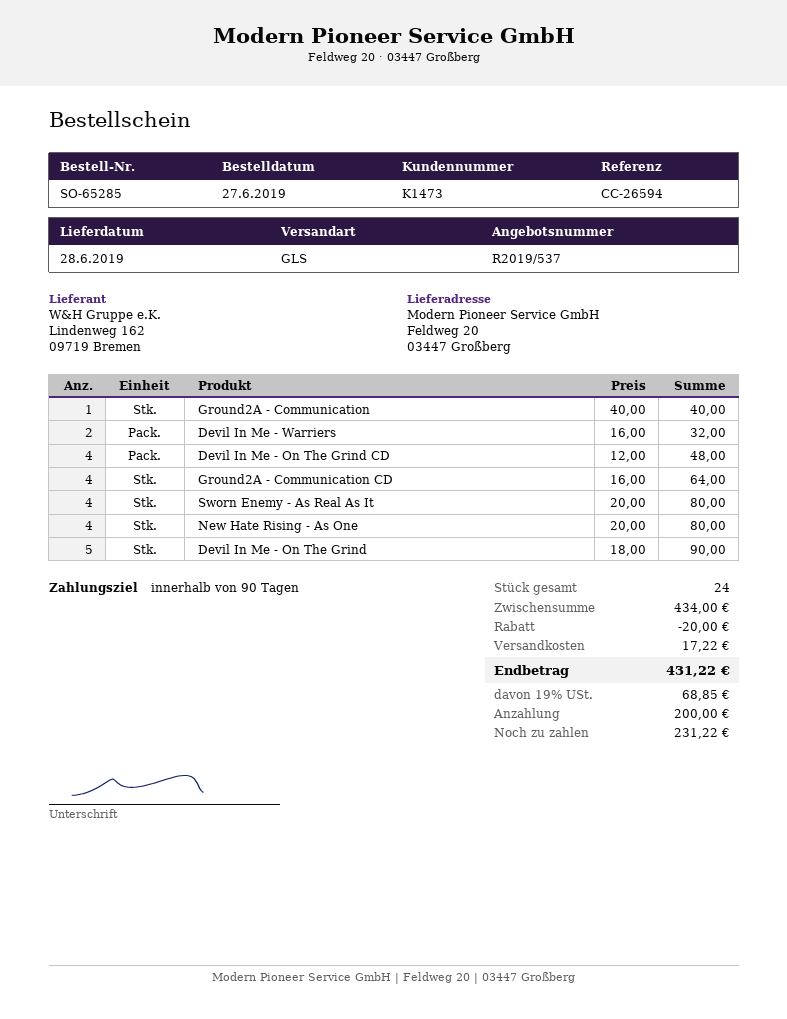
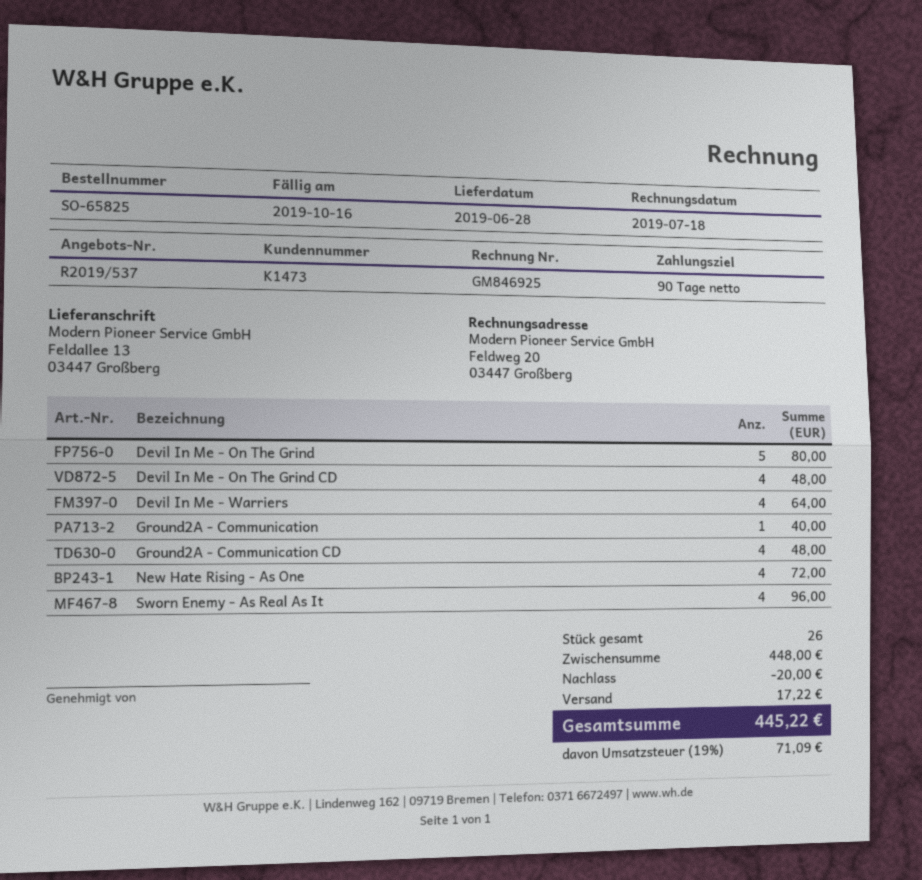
order number: SO-65285 -> SO-65825
ship to: Feldweg 20, 03447 Großberg -> Feldallee 13, 03447 Großberg
Devil In Me - Warriers: 2 for 32.00 -> 4 for 64.00
Ground2A - Communication CD: 4 for 64.00 -> 4 for 48.00
Sworn Enemy - As Real As It: 4 for 80.00 -> 4 for 96.00
New Hate Rising - As One: 4 for 80.00 -> 4 for 72.00
Devil In Me - On The Grind: 5 for 90.00 -> 5 for 80.00
total quantity: 24 -> 26
subtotal: 434.00 -> 448.00
tax: 19% = 68.85 -> 19% = 71.09
total: 431.22 -> 445.22

